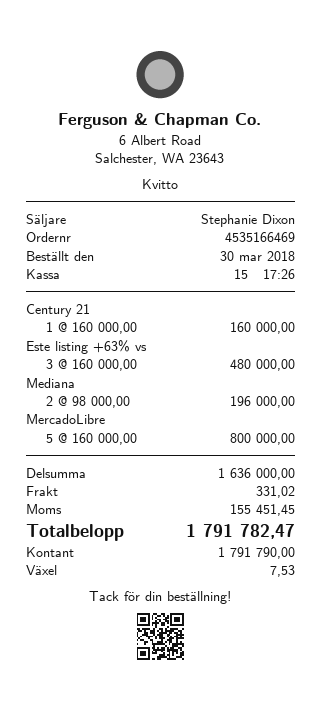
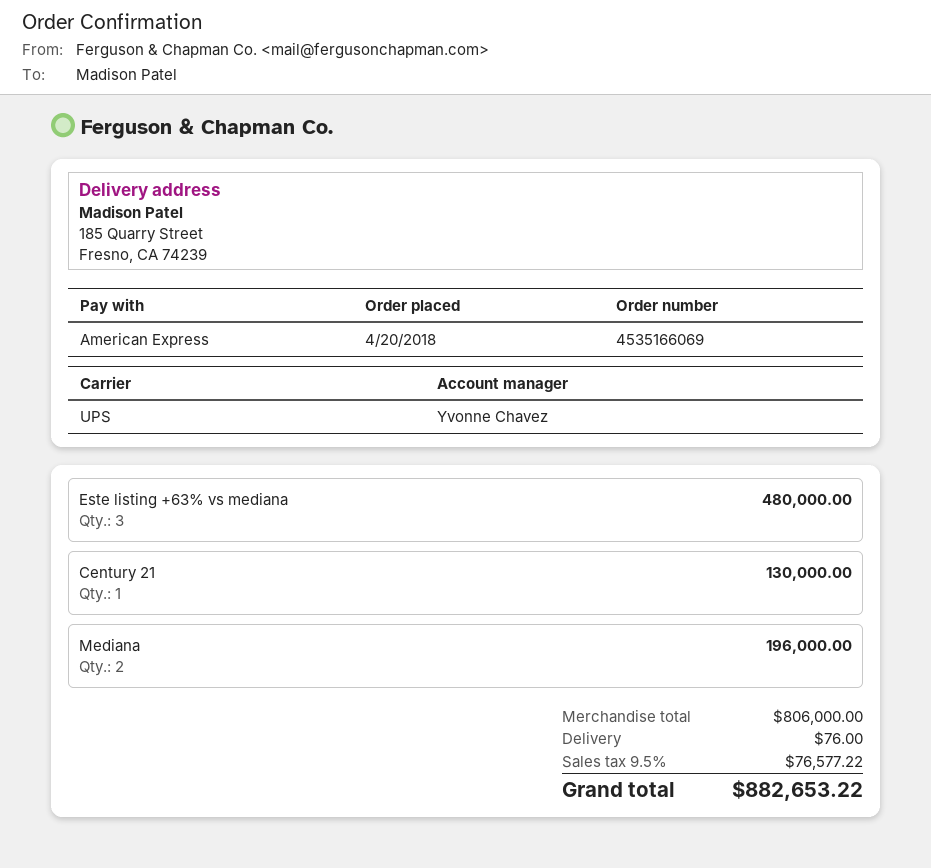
order number: 4535166469 -> 4535166069
order date: 2018-03-30 -> 2018-04-20
sales rep: Stephanie Dixon -> Yvonne Chavez
payment method: cash -> American Express
Century 21: 1 for 160000.00 -> 1 for 130000.00
MercadoLibre: 5 for 800000.00 -> none
subtotal: 1636000.00 -> 806000.00
shipping: 331.02 -> 76.00
tax: 155451.45 -> 76577.22
total: 1791782.47 -> 882653.22

